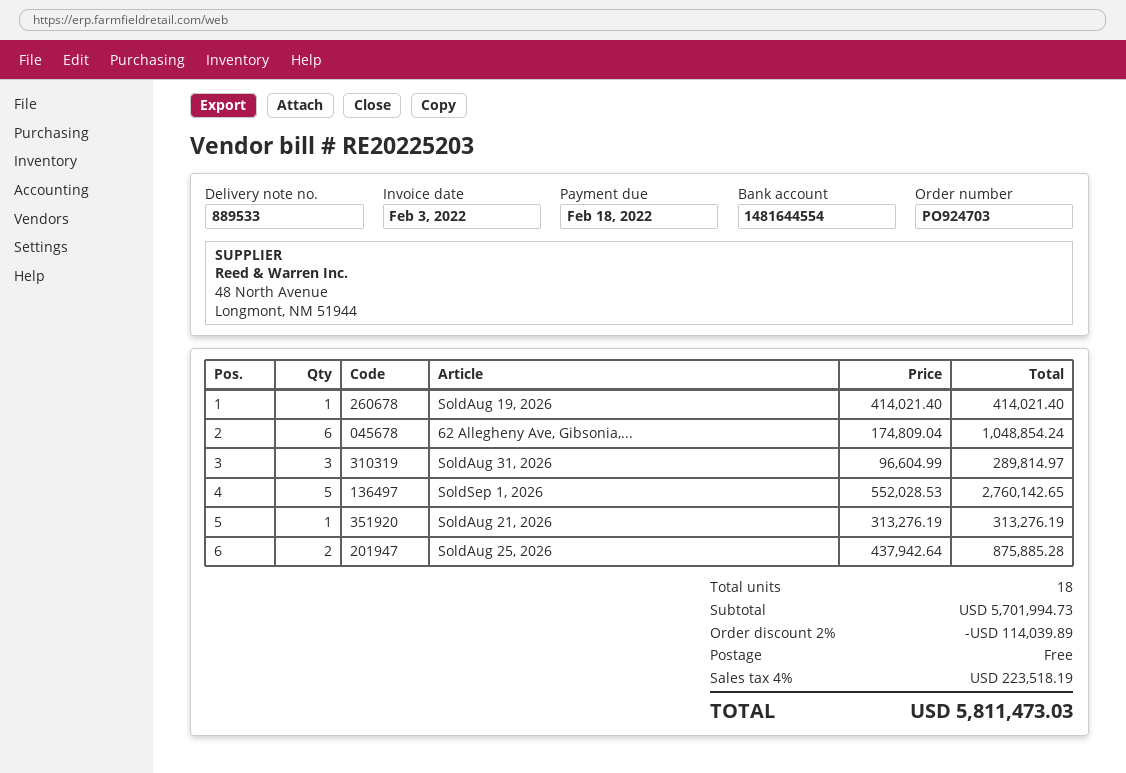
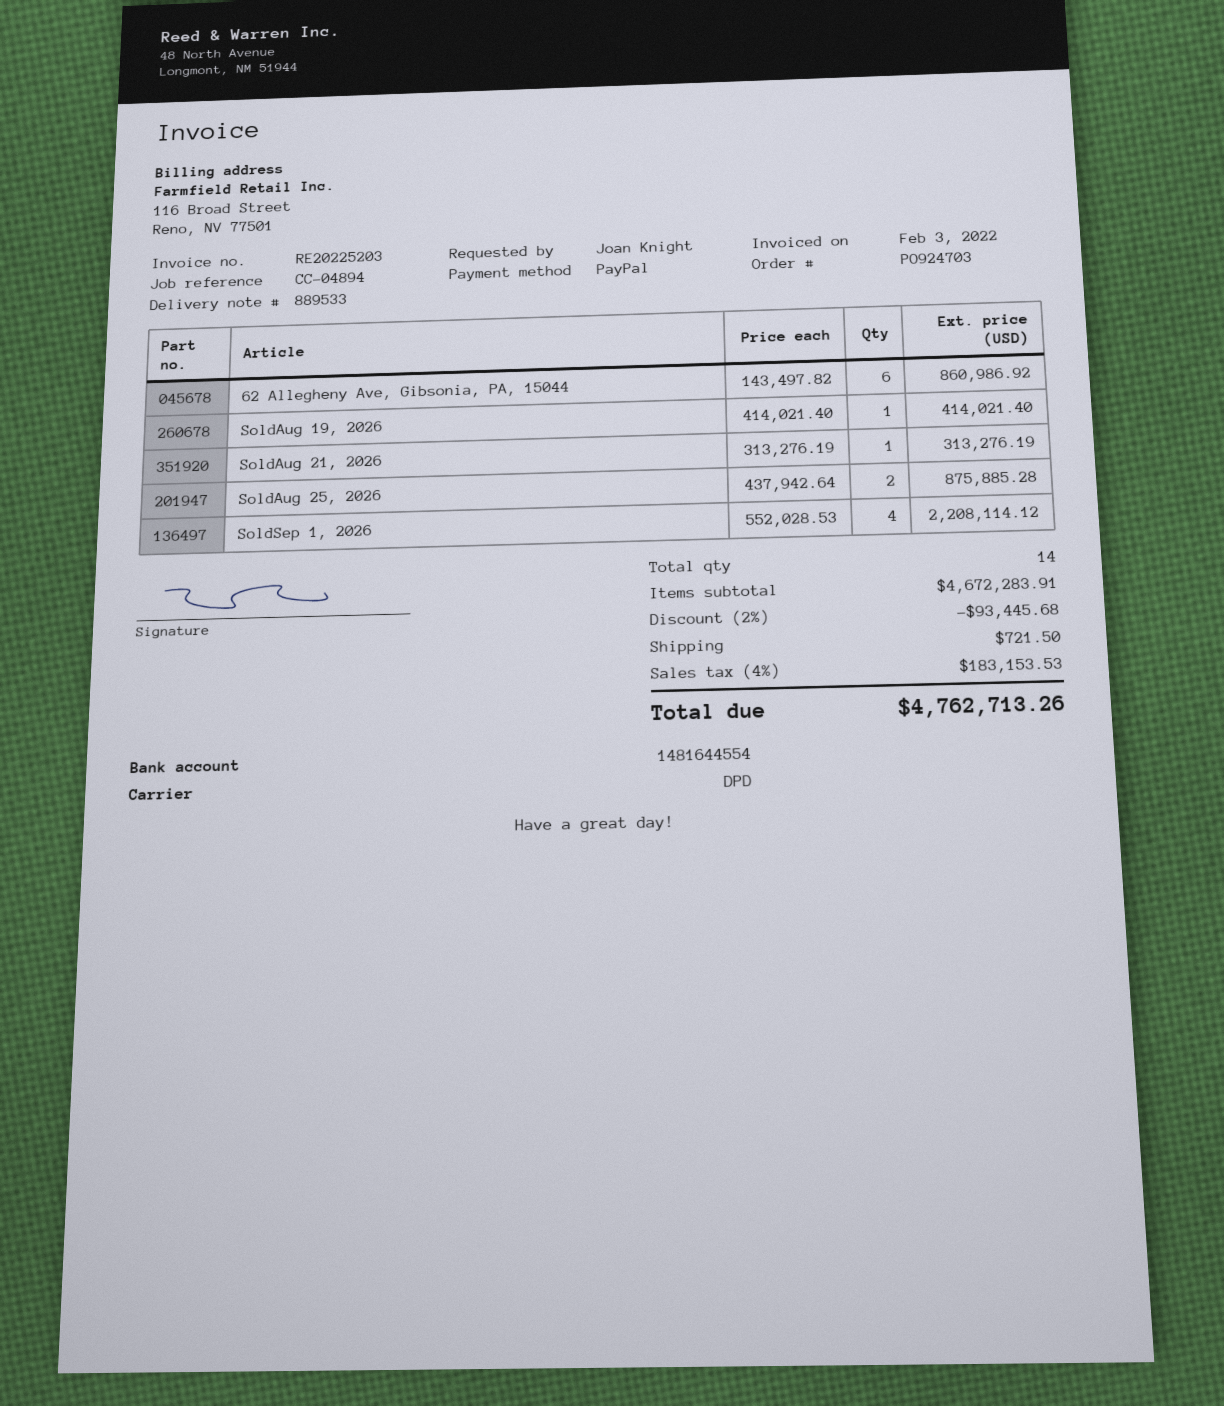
62 Allegheny Ave, Gibsonia,...: 6 x 174809.04 = 1048854.24 -> 6 x 143497.82 = 860986.92
SoldAug 31, 2026: 3 x 96604.99 = 289814.97 -> none
SoldSep 1, 2026: 5 x 552028.53 = 2760142.65 -> 4 x 552028.53 = 2208114.12
total quantity: 18 -> 14
subtotal: 5701994.73 -> 4672283.91
discount: 2% = 114039.89 -> 2% = 93445.68
shipping: 0.00 -> 721.50
tax: 4% = 223518.19 -> 4% = 183153.53
total: 5811473.03 -> 4762713.26

